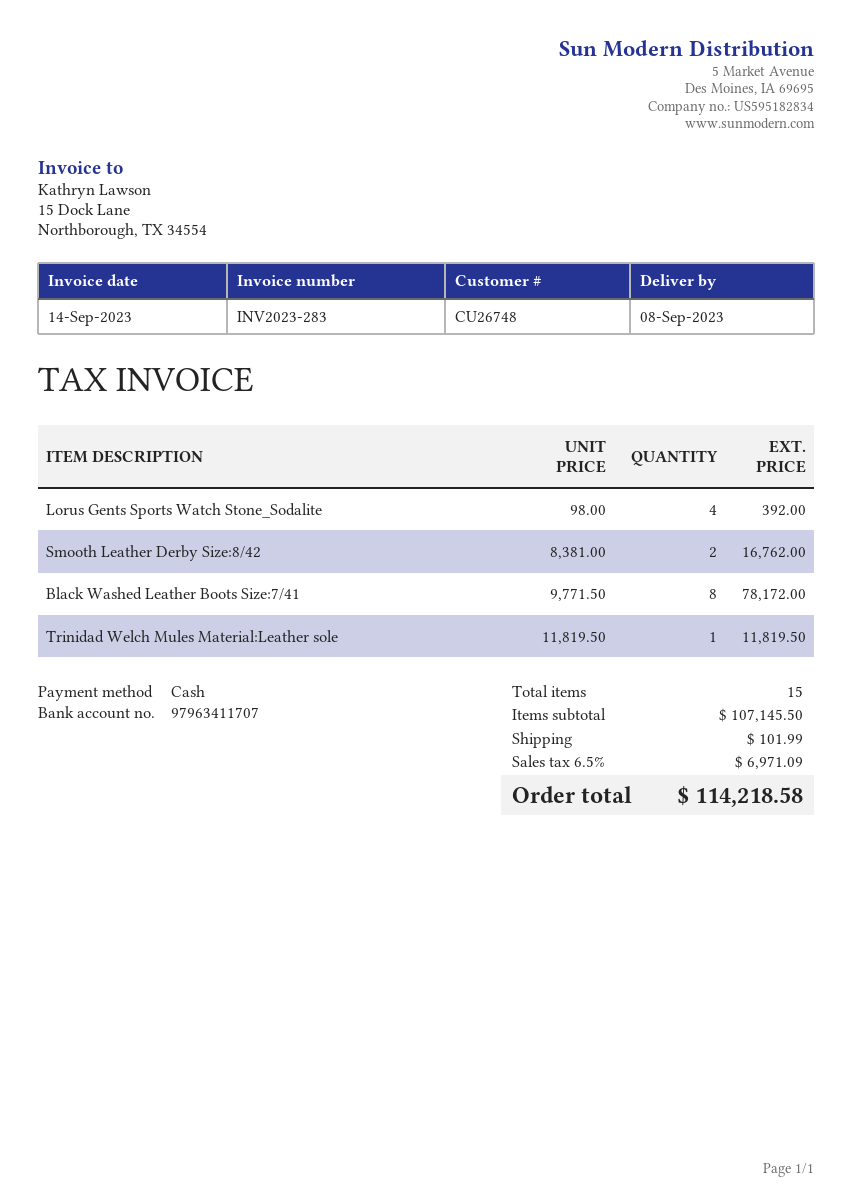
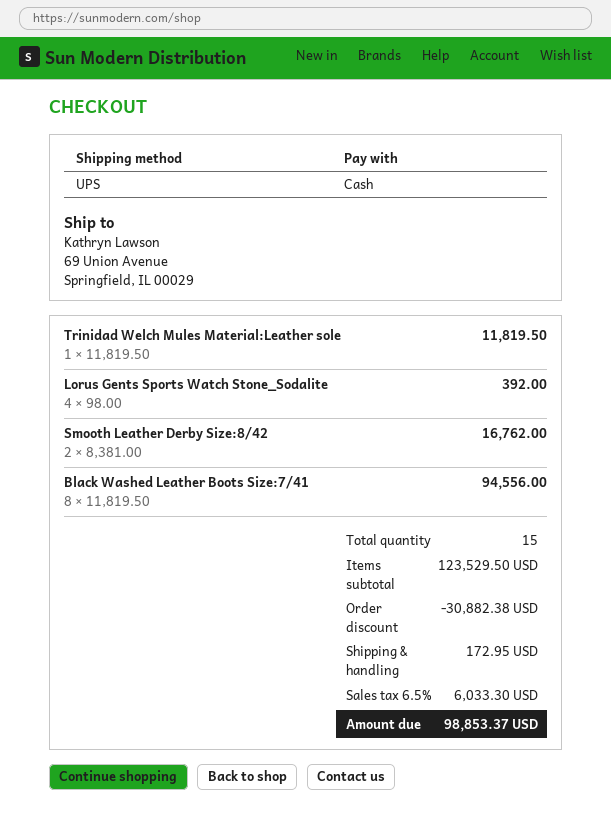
Black Washed Leather Boots Size:7/41: 8 x 9771.50 = 78172.00 -> 8 x 11819.50 = 94556.00
subtotal: 107145.50 -> 123529.50
discount: none -> 30882.38
shipping: 101.99 -> 172.95
tax: 6.5% = 6971.09 -> 6.5% = 6033.30
total: 114218.58 -> 98853.37

